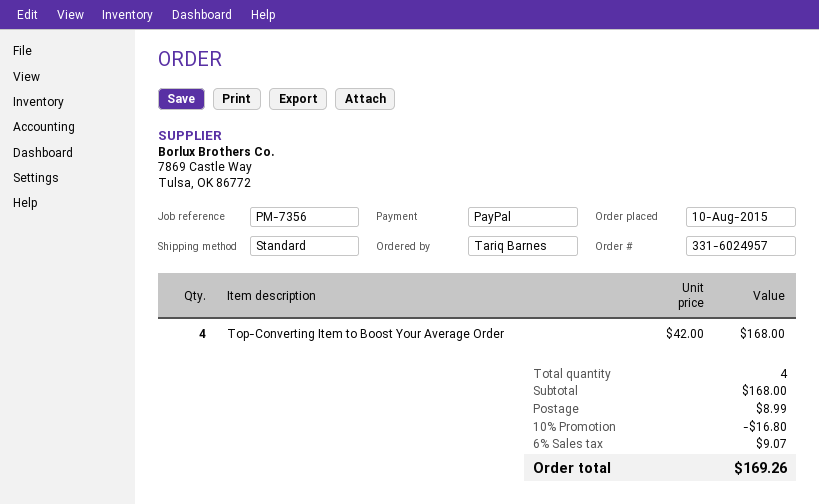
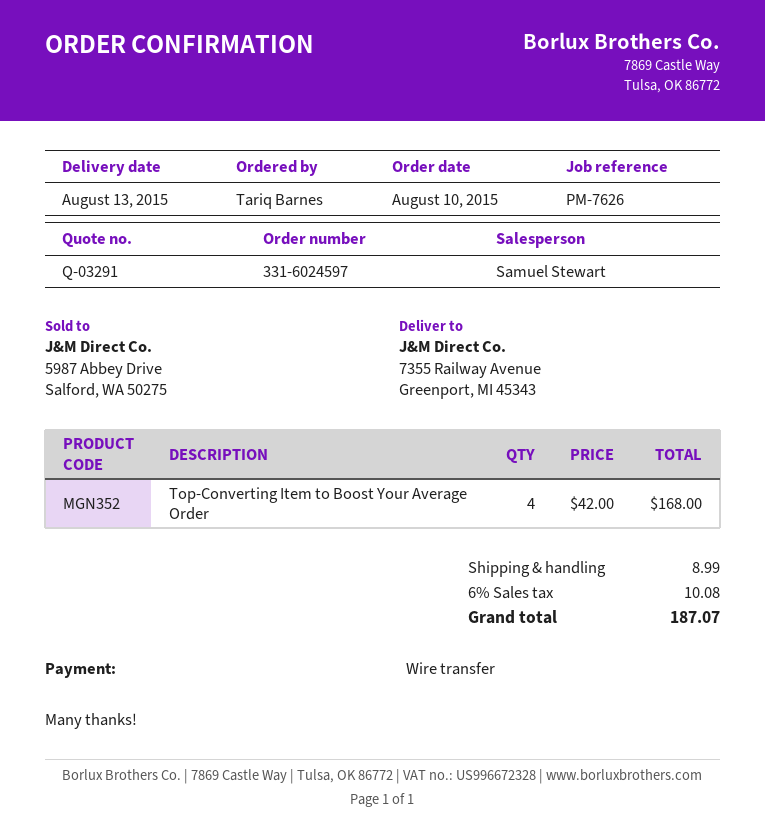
order number: 331-6024957 -> 331-6024597
reference: PM-7356 -> PM-7626
payment method: PayPal -> bank transfer
discount: 10% = 16.80 -> none
tax: 6% = 9.07 -> 6% = 10.08
total: 169.26 -> 187.07

